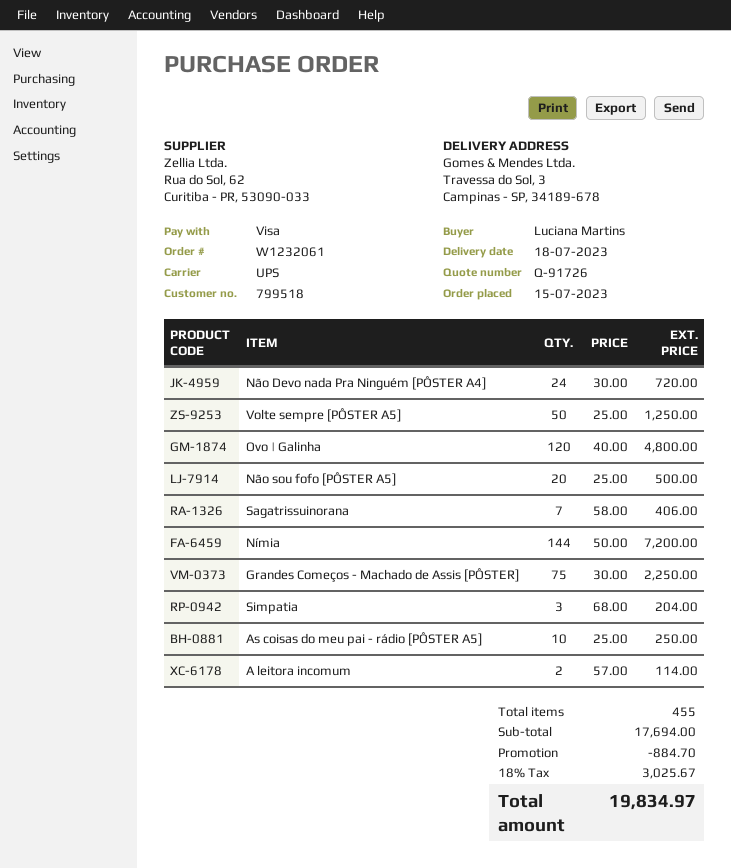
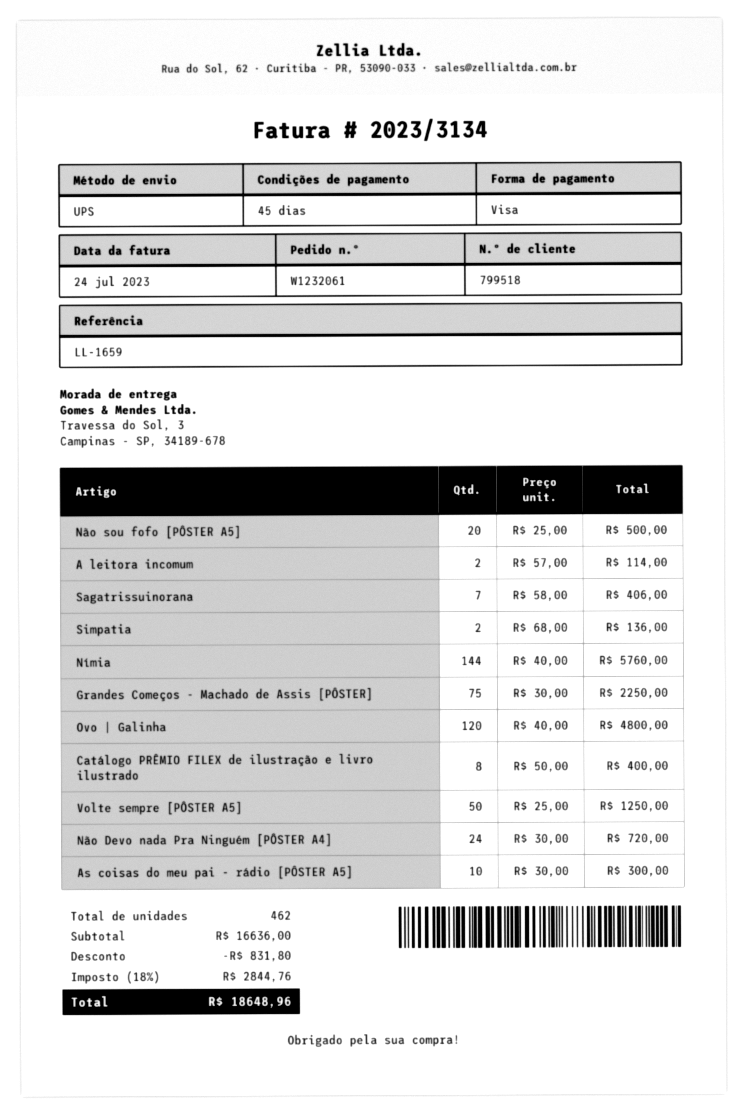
Nímia: 144 x 50.00 = 7200.00 -> 144 x 40.00 = 5760.00
Simpatia: 3 x 68.00 = 204.00 -> 2 x 68.00 = 136.00
As coisas do meu pai - rádio [PÔSTER A5]: 10 x 25.00 = 250.00 -> 10 x 30.00 = 300.00
Catálogo PRÊMIO FILEX de ilustração e livro ilustrado: none -> 8 x 50.00 = 400.00
total quantity: 455 -> 462
subtotal: 17694.00 -> 16636.00
discount: 884.70 -> 831.80
tax: 18% = 3025.67 -> 18% = 2844.76
total: 19834.97 -> 18648.96

